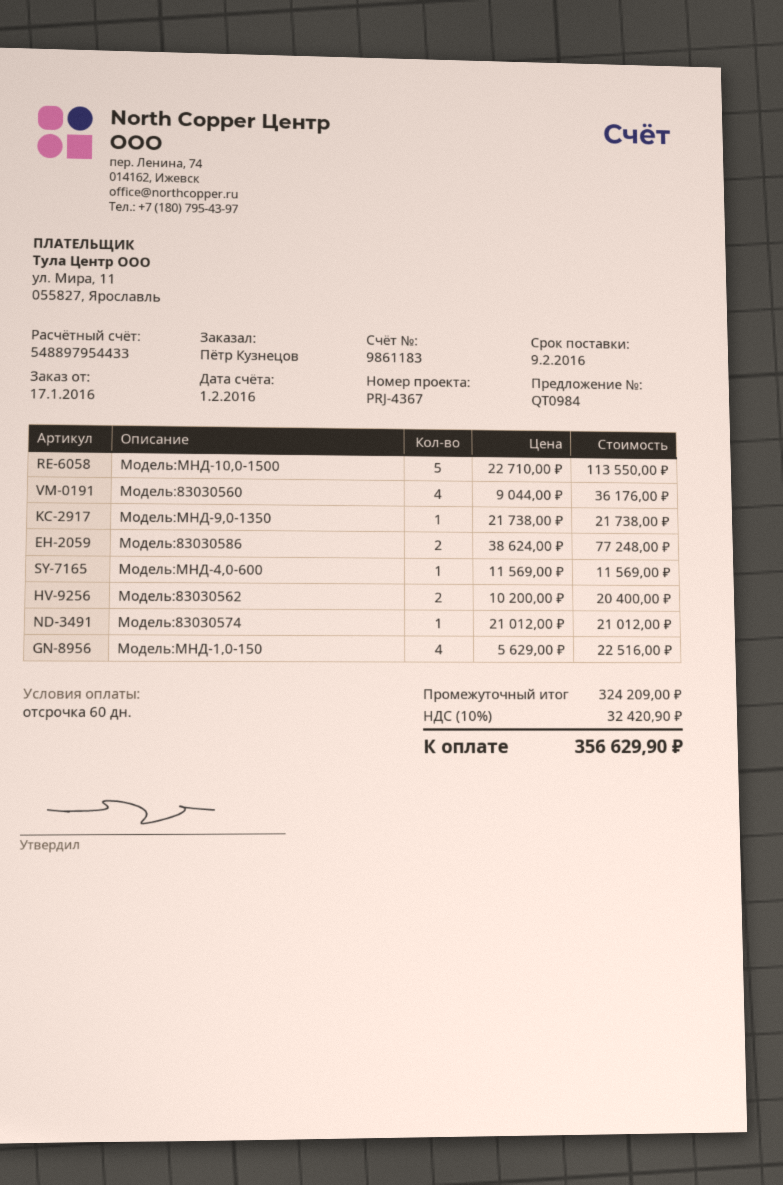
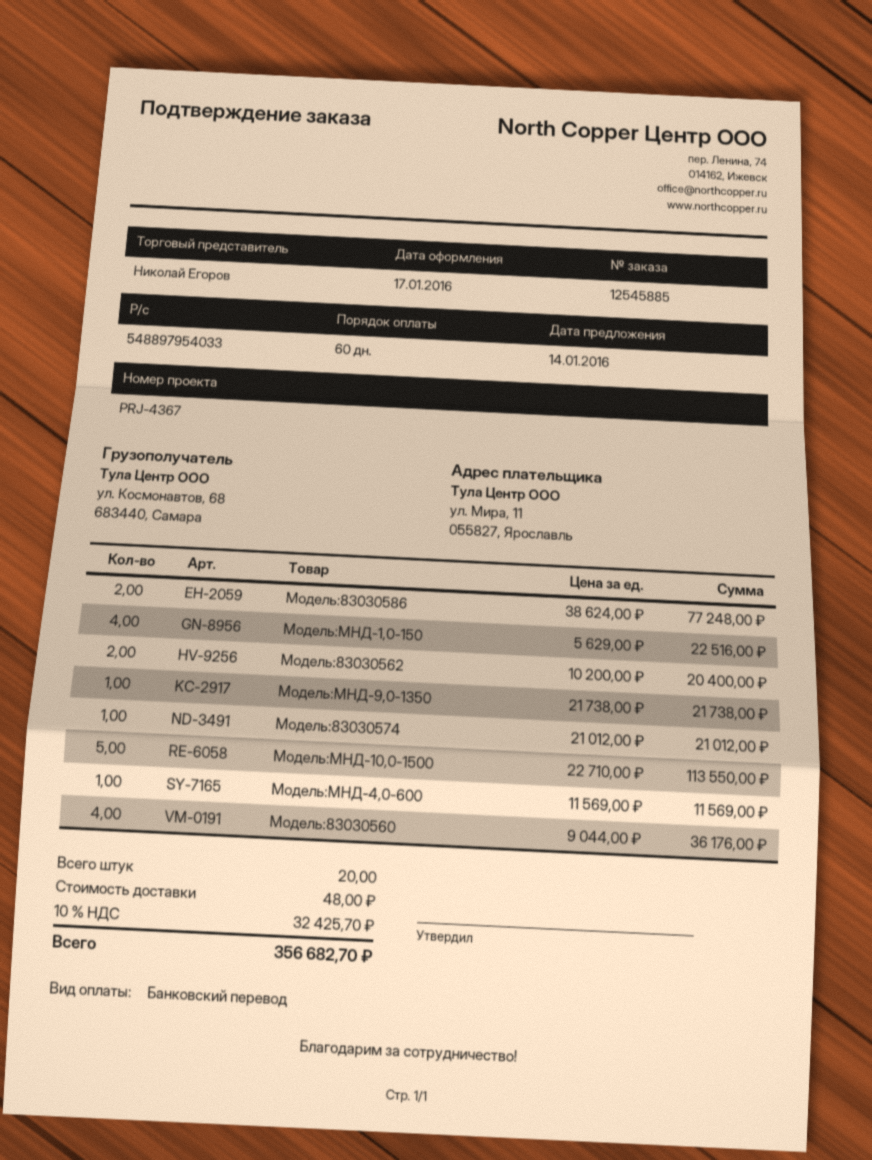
bank account: 548897954433 -> 548897954033
shipping: none -> 48.00
tax: 10% = 32420.90 -> 10% = 32425.70
total: 356629.90 -> 356682.70

